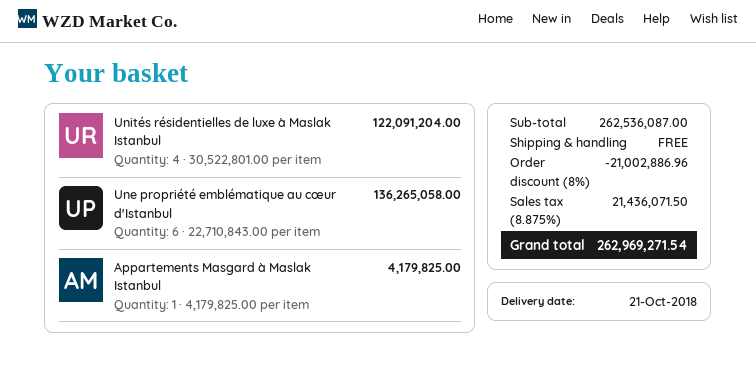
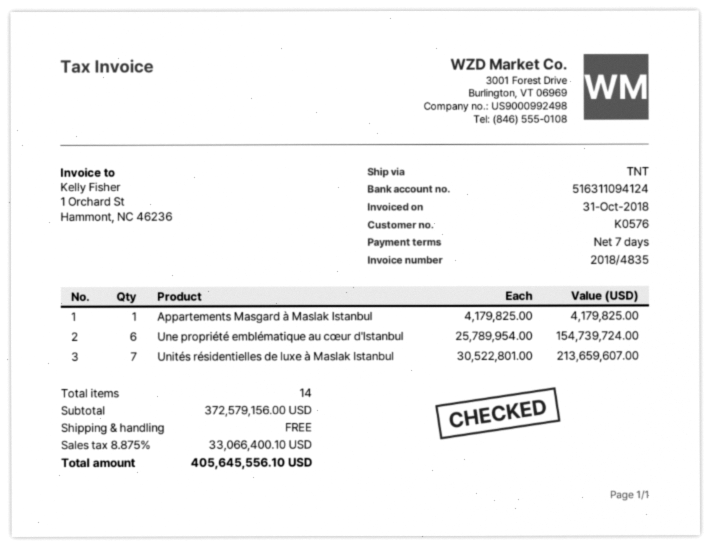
Unités résidentielles de luxe à Maslak Istanbul: 4 x 30522801.00 = 122091204.00 -> 7 x 30522801.00 = 213659607.00
Une propriété emblématique au cœur d'Istanbul: 6 x 22710843.00 = 136265058.00 -> 6 x 25789954.00 = 154739724.00
subtotal: 262536087.00 -> 372579156.00
discount: 8% = 21002886.96 -> none
tax: 8.875% = 21436071.50 -> 8.875% = 33066400.10
total: 262969271.54 -> 405645556.10

